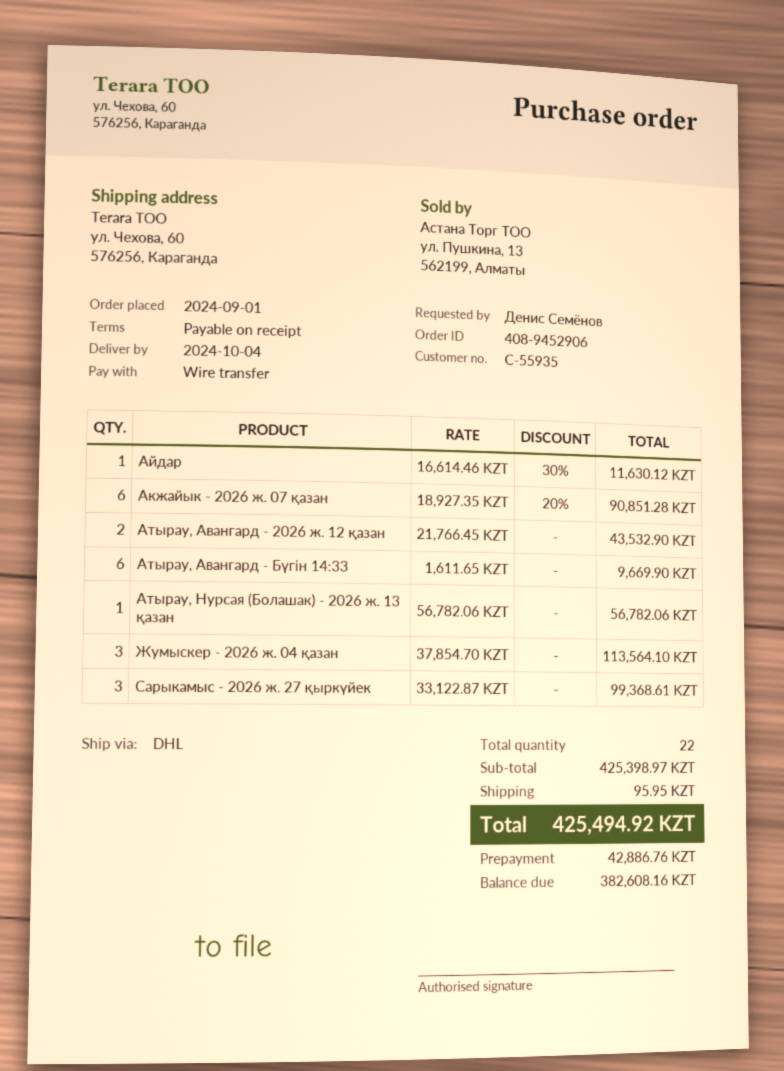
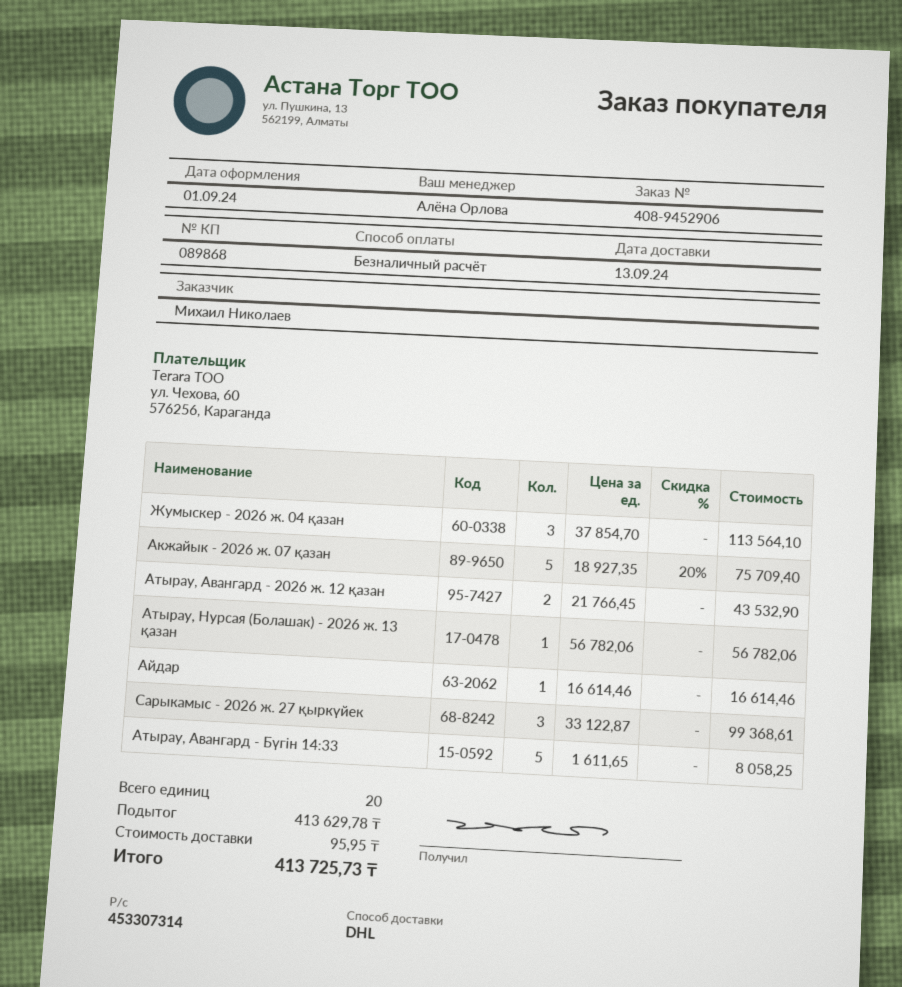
delivery date: 2024-10-04 -> 2024-09-13
ordered by: Денис Семёнов -> Михаил Николаев
Айдар: 1 x 16614.46 - 30% = 11630.12 -> 1 x 16614.46 = 16614.46
Акжайык - 2026 ж. 07 қазан: 6 x 18927.35 - 20% = 90851.28 -> 5 x 18927.35 - 20% = 75709.40
Атырау, Авангард - Бүгін 14:33: 6 x 1611.65 = 9669.90 -> 5 x 1611.65 = 8058.25
total quantity: 22 -> 20
subtotal: 425398.97 -> 413629.78
total: 425494.92 -> 413725.73

